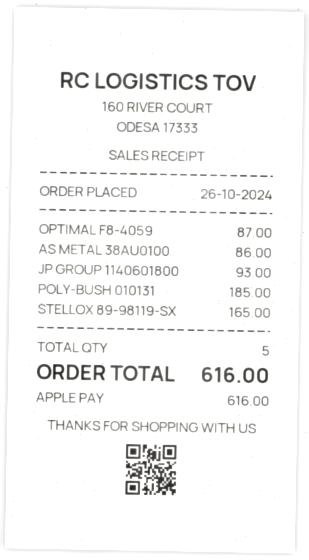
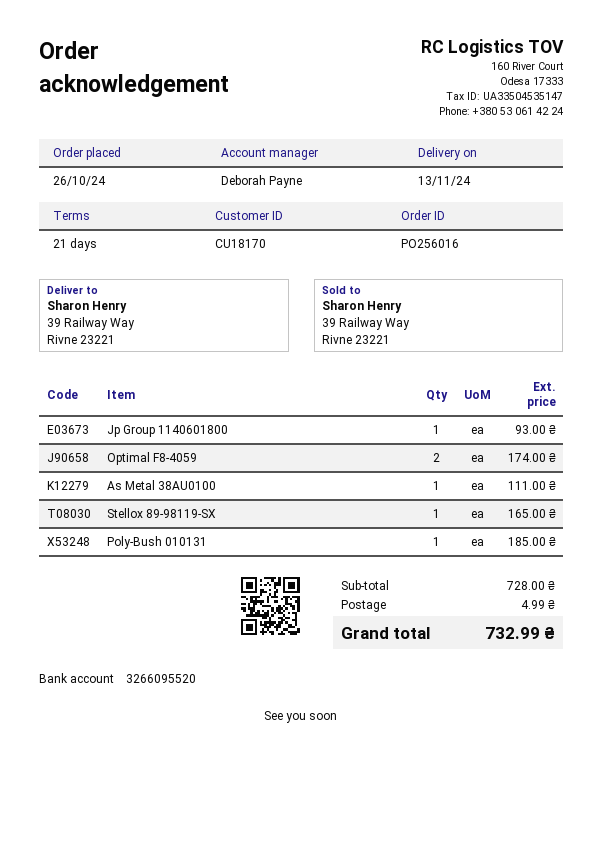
OPTIMAL F8-4059: 1 for 87.00 -> 2 for 174.00
AS METAL 38AU0100: 1 for 86.00 -> 1 for 111.00
shipping: none -> 4.99
total: 616.00 -> 732.99

